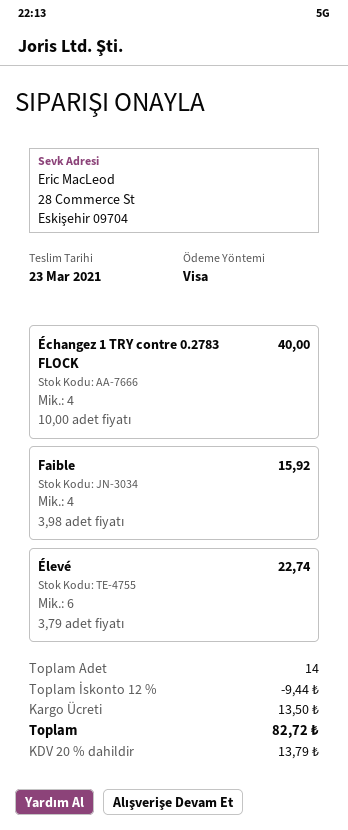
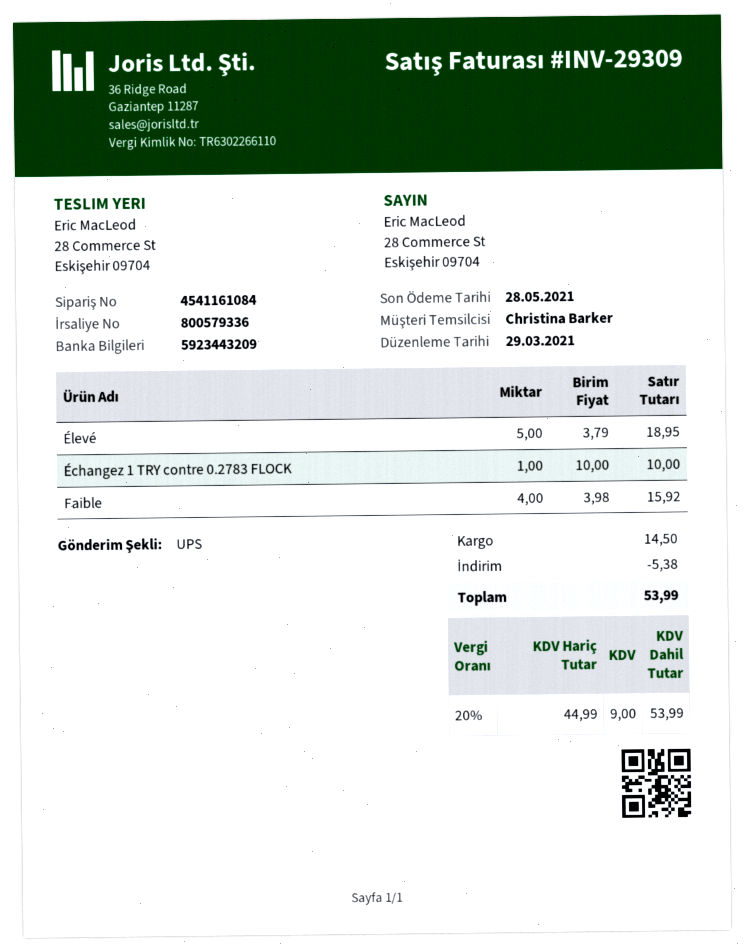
Échangez 1 TRY contre 0.2783 FLOCK: 4 x 10.00 = 40.00 -> 1 x 10.00 = 10.00
Élevé: 6 x 3.79 = 22.74 -> 5 x 3.79 = 18.95
discount: 9.44 -> 5.38
shipping: 13.50 -> 14.50
tax: 20% = 13.79 -> 20% = 9.00
total: 82.72 -> 53.99

